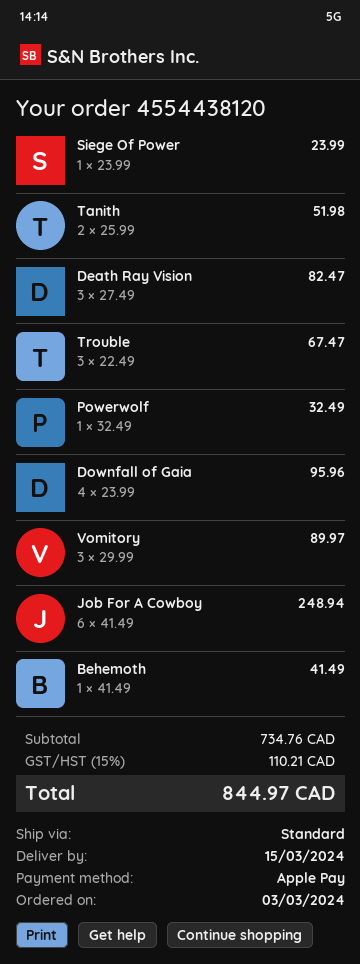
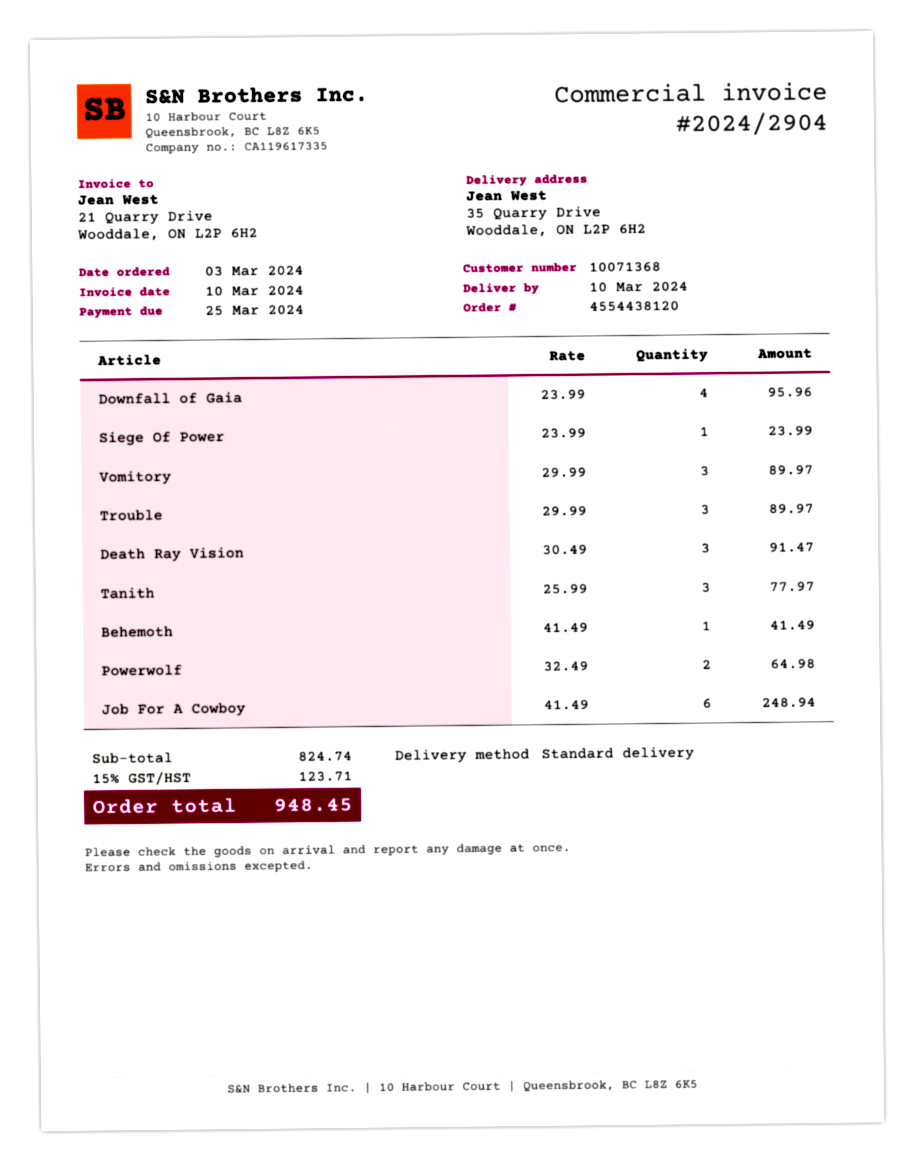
delivery date: 2024-03-15 -> 2024-03-10
Tanith: 2 x 25.99 = 51.98 -> 3 x 25.99 = 77.97
Death Ray Vision: 3 x 27.49 = 82.47 -> 3 x 30.49 = 91.47
Trouble: 3 x 22.49 = 67.47 -> 3 x 29.99 = 89.97
Powerwolf: 1 x 32.49 = 32.49 -> 2 x 32.49 = 64.98
subtotal: 734.76 -> 824.74
tax: 15% = 110.21 -> 15% = 123.71
total: 844.97 -> 948.45

